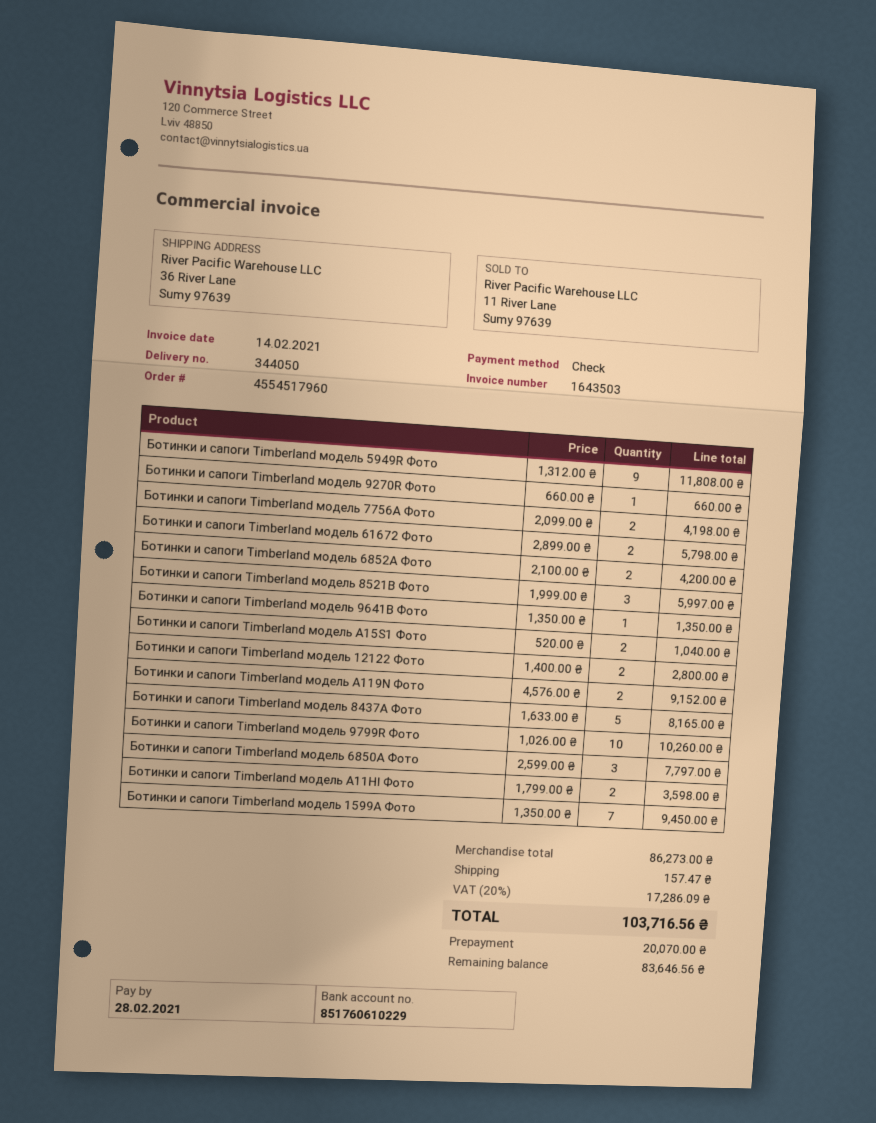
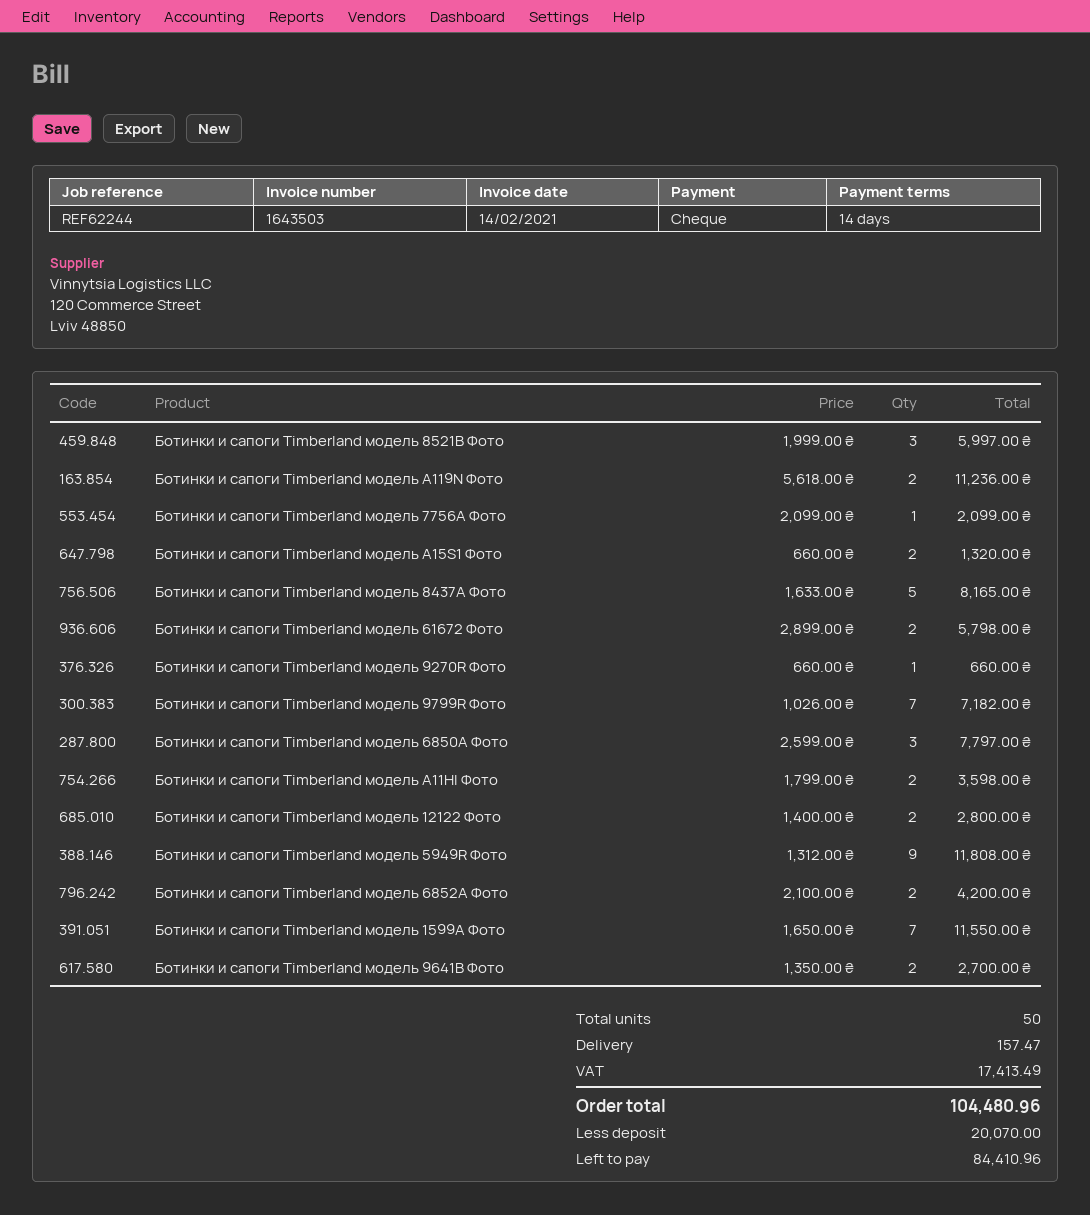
Ботинки и сапоги Timberland модель 7756A Фото: 2 x 2099.00 = 4198.00 -> 1 x 2099.00 = 2099.00
Ботинки и сапоги Timberland модель 9641B Фото: 1 x 1350.00 = 1350.00 -> 2 x 1350.00 = 2700.00
Ботинки и сапоги Timberland модель A15S1 Фото: 2 x 520.00 = 1040.00 -> 2 x 660.00 = 1320.00
Ботинки и сапоги Timberland модель A119N Фото: 2 x 4576.00 = 9152.00 -> 2 x 5618.00 = 11236.00
Ботинки и сапоги Timberland модель 9799R Фото: 10 x 1026.00 = 10260.00 -> 7 x 1026.00 = 7182.00
Ботинки и сапоги Timberland модель 1599A Фото: 7 x 1350.00 = 9450.00 -> 7 x 1650.00 = 11550.00
tax: 17286.09 -> 17413.49
total: 103716.56 -> 104480.96
balance: 83646.56 -> 84410.96

